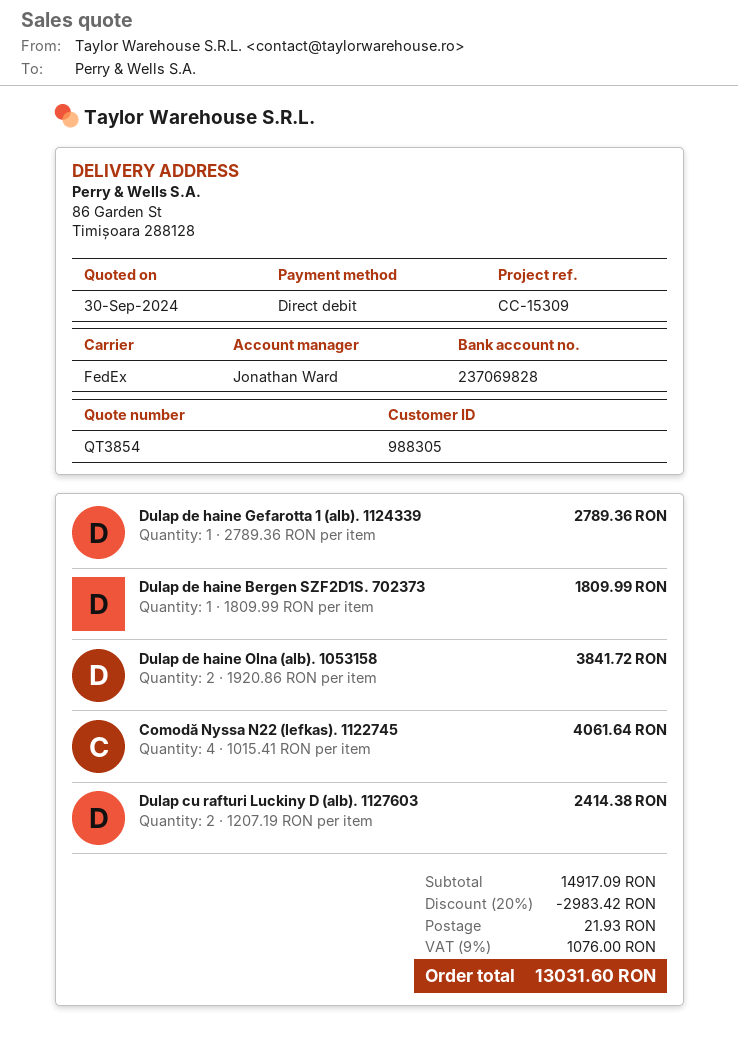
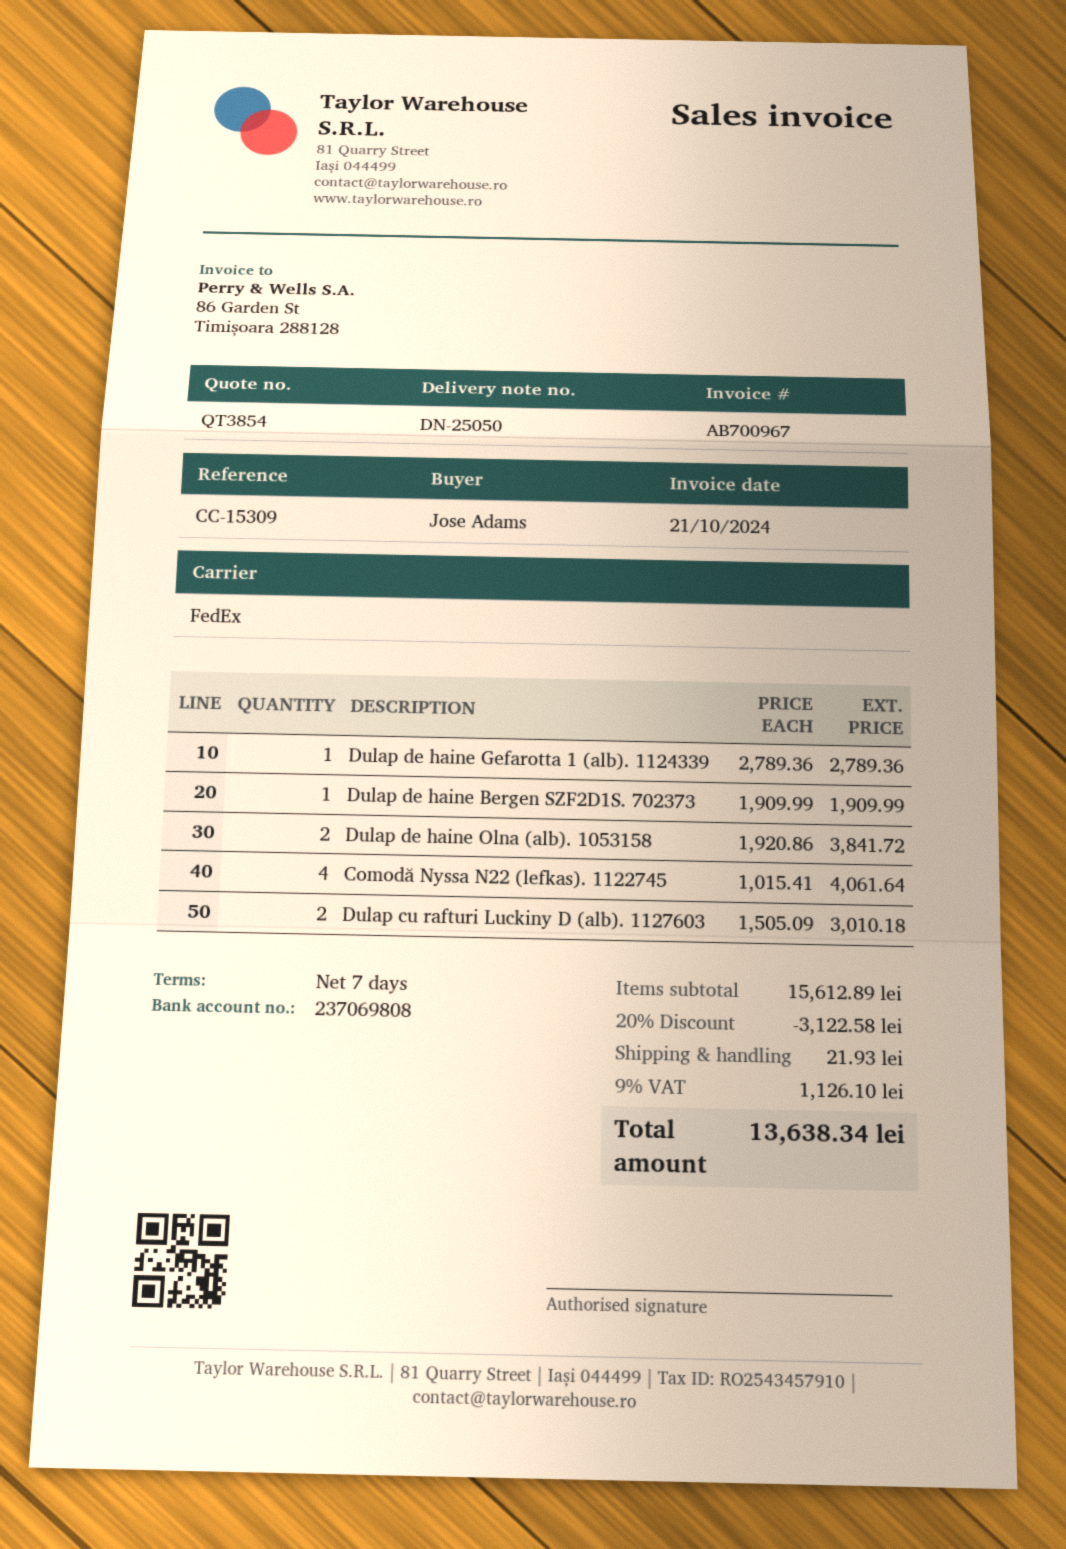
bank account: 237069828 -> 237069808
Dulap de haine Bergen SZF2D1S. 702373: 1 x 1809.99 = 1809.99 -> 1 x 1909.99 = 1909.99
Dulap cu rafturi Luckiny D (alb). 1127603: 2 x 1207.19 = 2414.38 -> 2 x 1505.09 = 3010.18
subtotal: 14917.09 -> 15612.89
discount: 20% = 2983.42 -> 20% = 3122.58
tax: 9% = 1076.00 -> 9% = 1126.10
total: 13031.60 -> 13638.34

